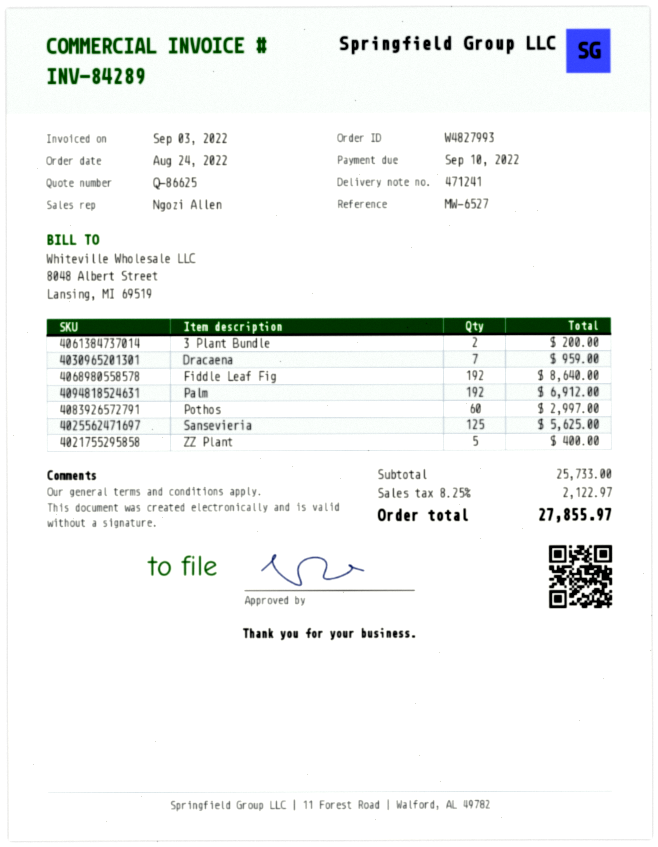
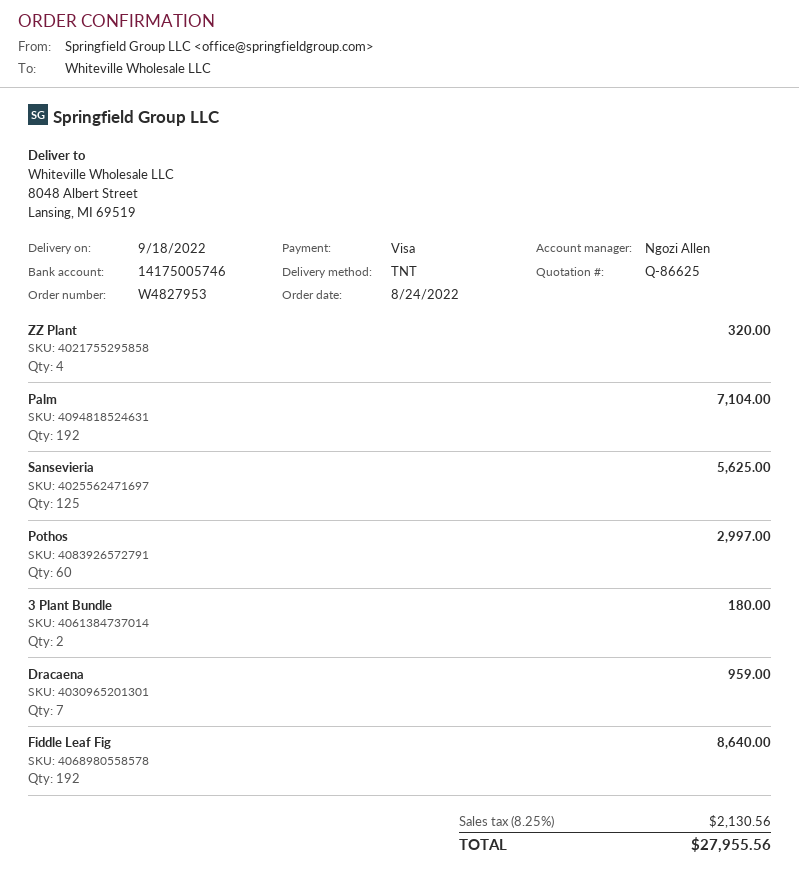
order number: W4827993 -> W4827953
3 Plant Bundle: 2 for 200.00 -> 2 for 180.00
Palm: 192 for 6912.00 -> 192 for 7104.00
ZZ Plant: 5 for 400.00 -> 4 for 320.00
tax: 8.25% = 2122.97 -> 8.25% = 2130.56
total: 27855.97 -> 27955.56

